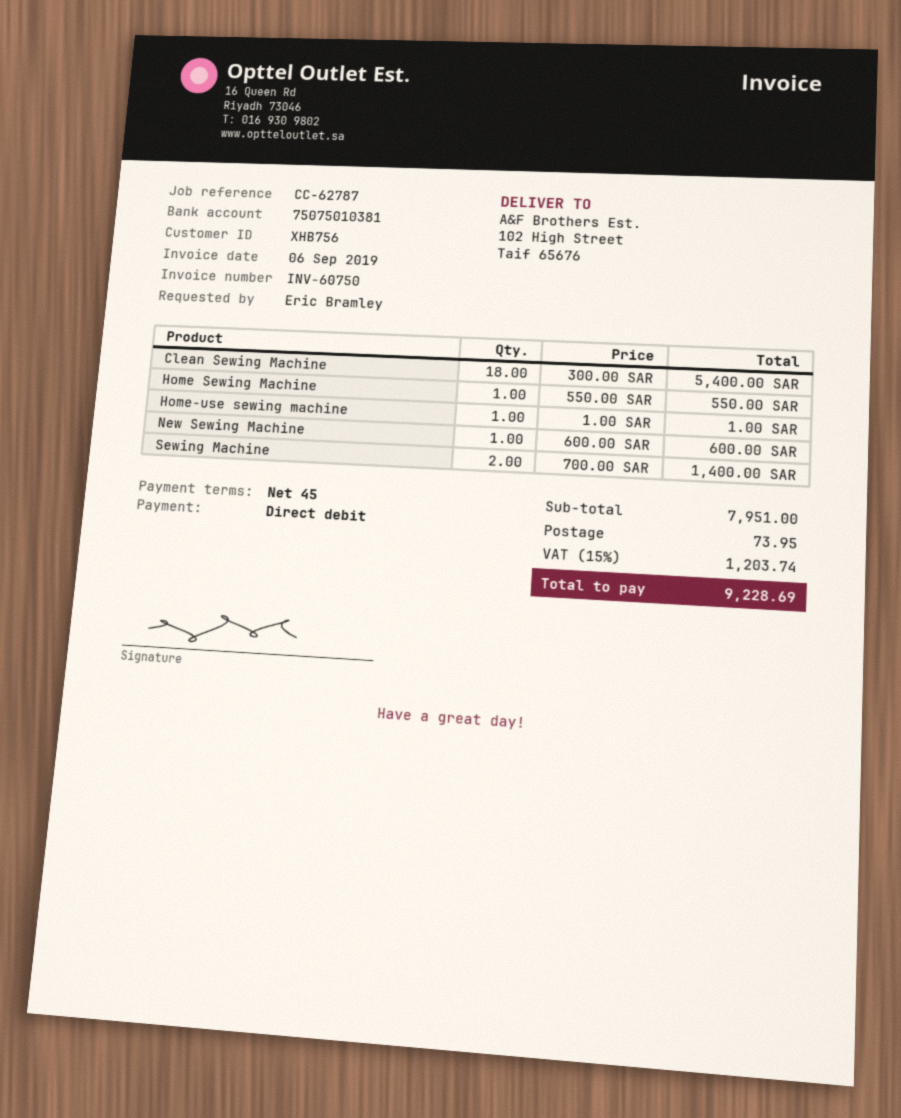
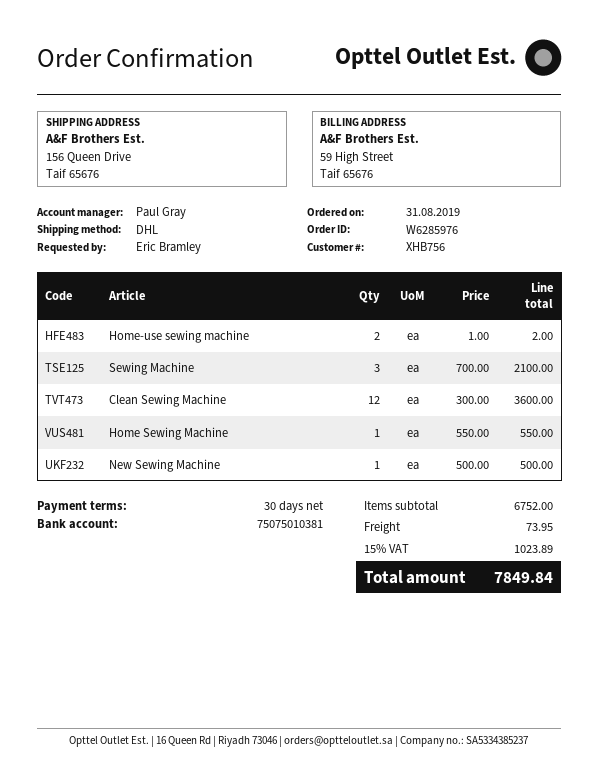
payment terms: 45 days -> 30 days
ship to: 102 High Street, Taif 65676 -> 156 Queen Drive, Taif 65676
Clean Sewing Machine: 18 x 300.00 = 5400.00 -> 12 x 300.00 = 3600.00
Home-use sewing machine: 1 x 1.00 = 1.00 -> 2 x 1.00 = 2.00
New Sewing Machine: 1 x 600.00 = 600.00 -> 1 x 500.00 = 500.00
Sewing Machine: 2 x 700.00 = 1400.00 -> 3 x 700.00 = 2100.00
subtotal: 7951.00 -> 6752.00
tax: 15% = 1203.74 -> 15% = 1023.89
total: 9228.69 -> 7849.84

